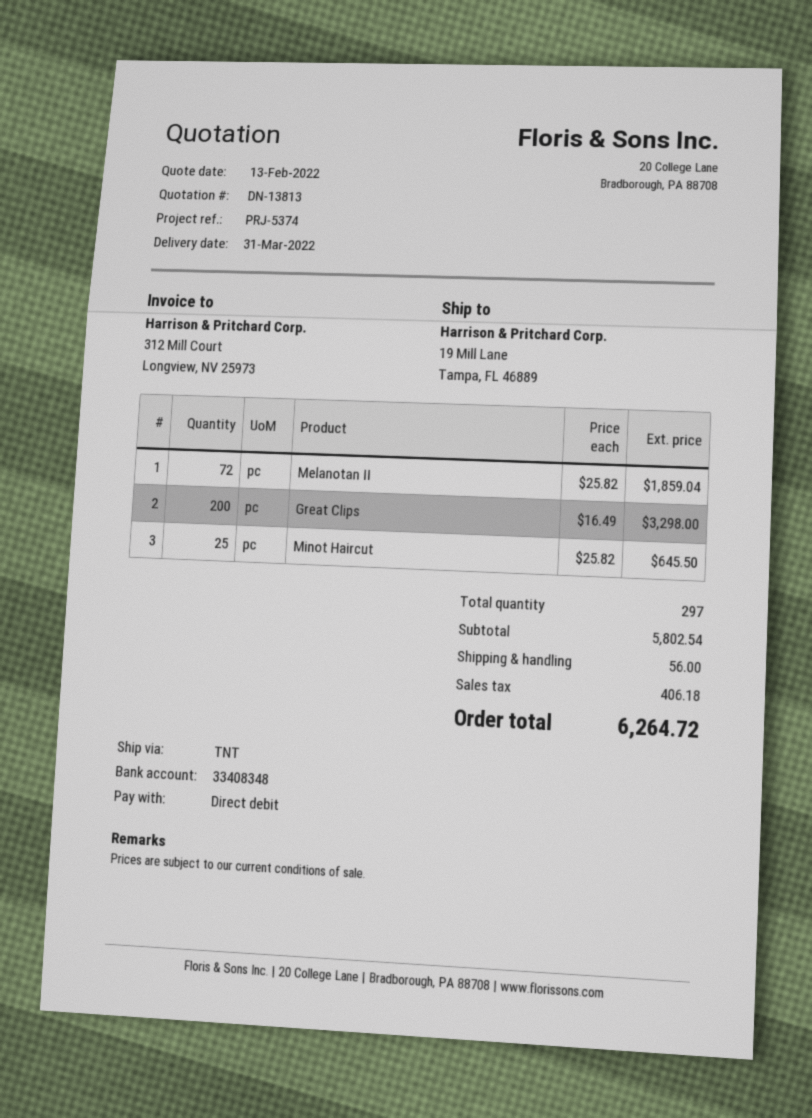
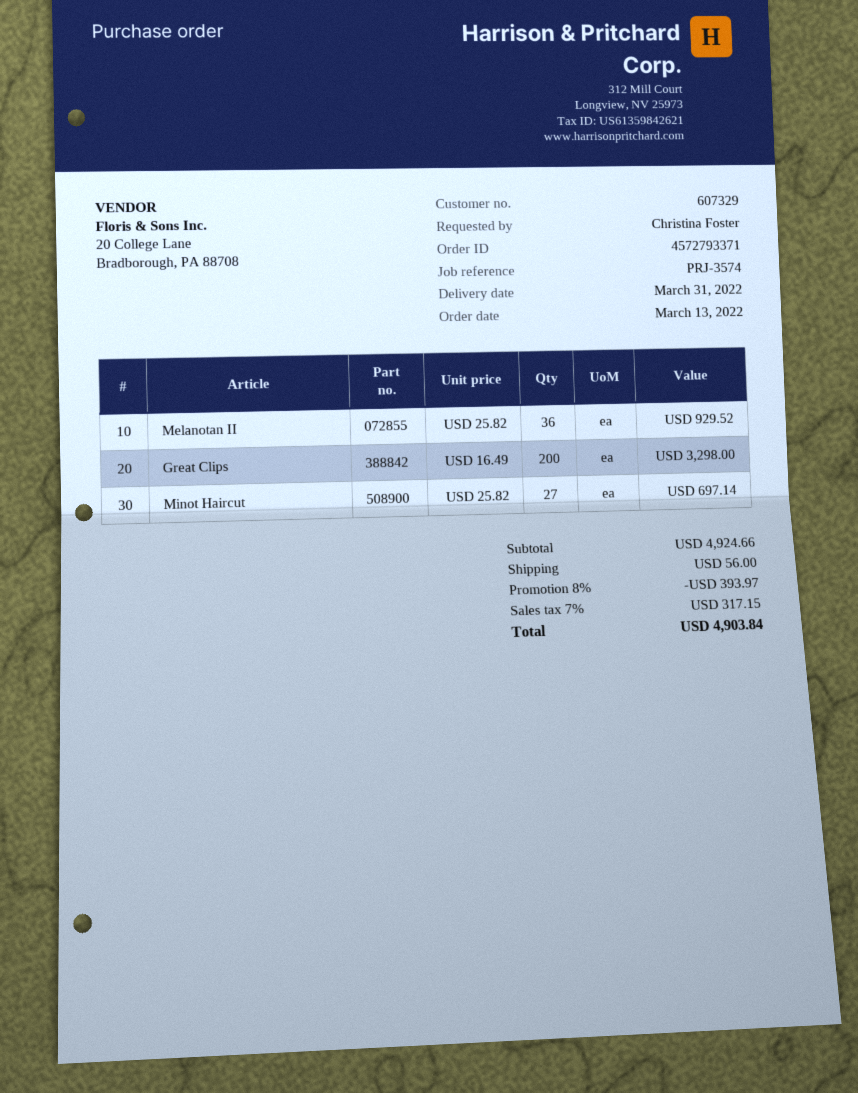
reference: PRJ-5374 -> PRJ-3574
Melanotan II: 72 x 25.82 = 1859.04 -> 36 x 25.82 = 929.52
Minot Haircut: 25 x 25.82 = 645.50 -> 27 x 25.82 = 697.14
subtotal: 5802.54 -> 4924.66
discount: none -> 8% = 393.97
tax: 406.18 -> 317.15
total: 6264.72 -> 4903.84

